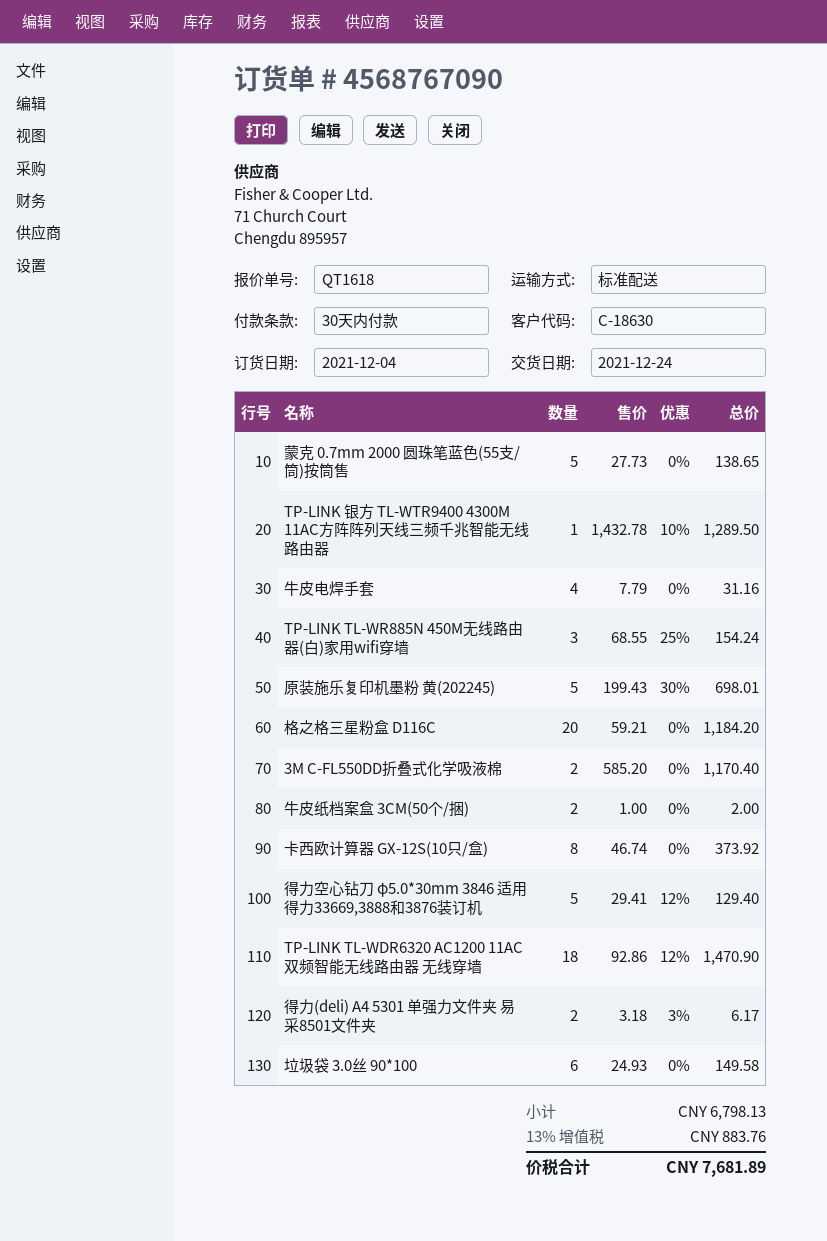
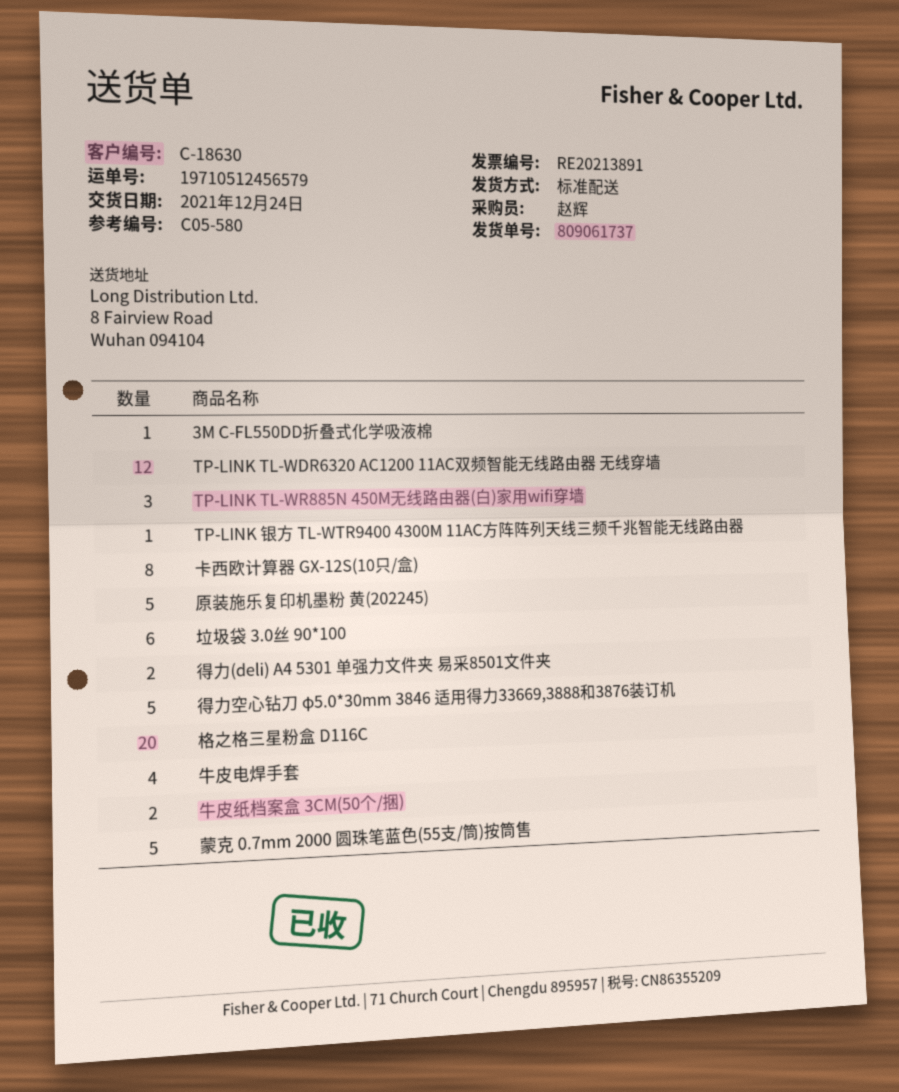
3M C-FL550DD折叠式化学吸液棉: 2 -> 1
TP-LINK TL-WDR6320 AC1200 11AC双频智能无线路由器 无线穿墙: 18 -> 12

